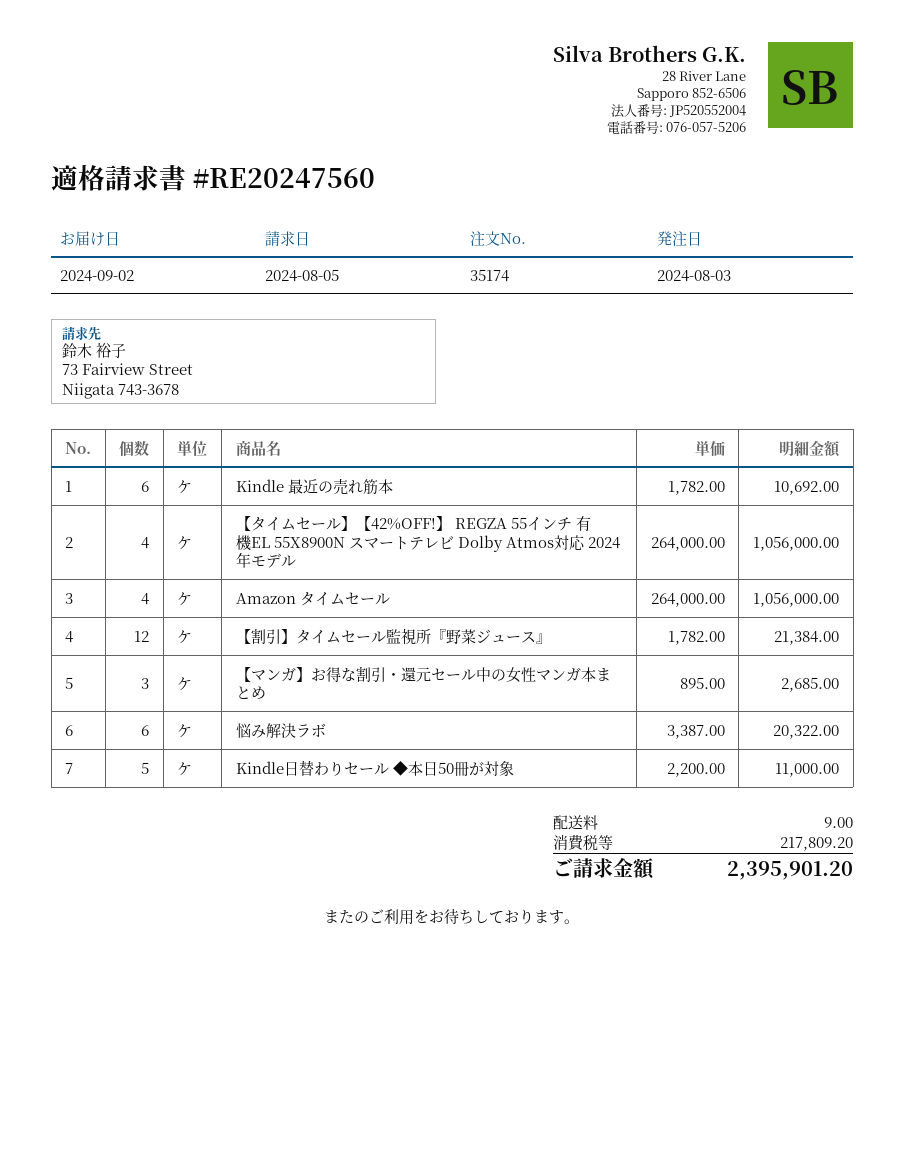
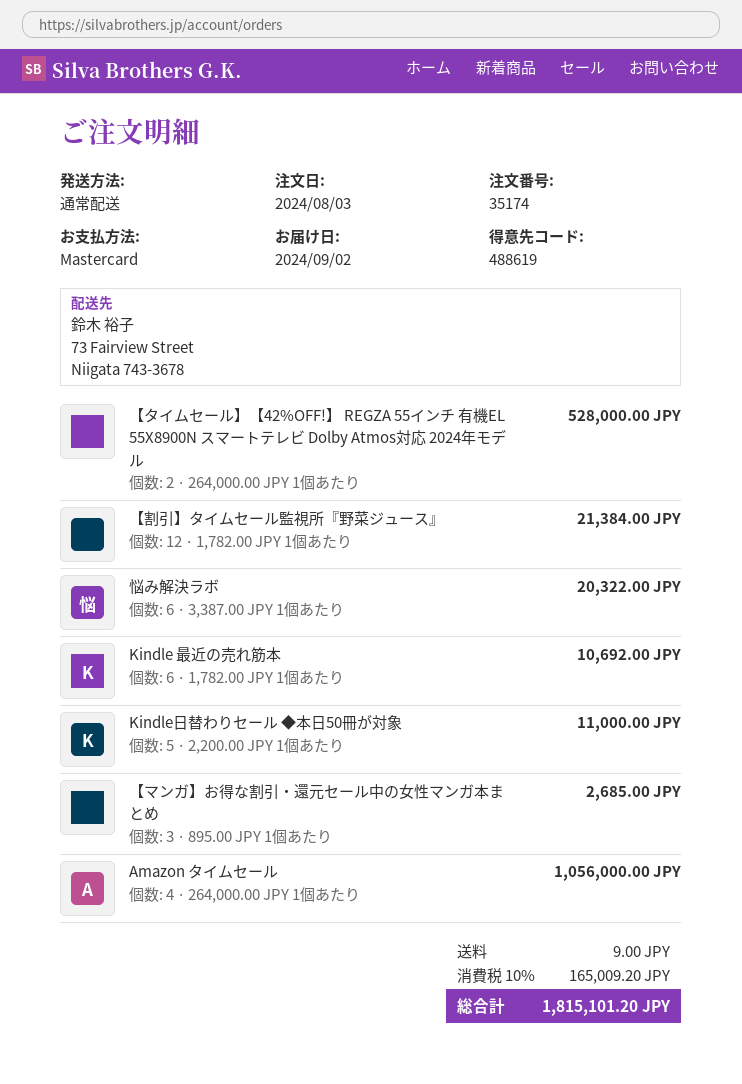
【タイムセール】【42%OFF!】 REGZA 55インチ 有機EL 55X8900N スマートテレビ Dolby Atmos対応 2024年モデル: 4 x 264000.00 = 1056000.00 -> 2 x 264000.00 = 528000.00
tax: 217809.20 -> 165009.20
total: 2395901.20 -> 1815101.20

